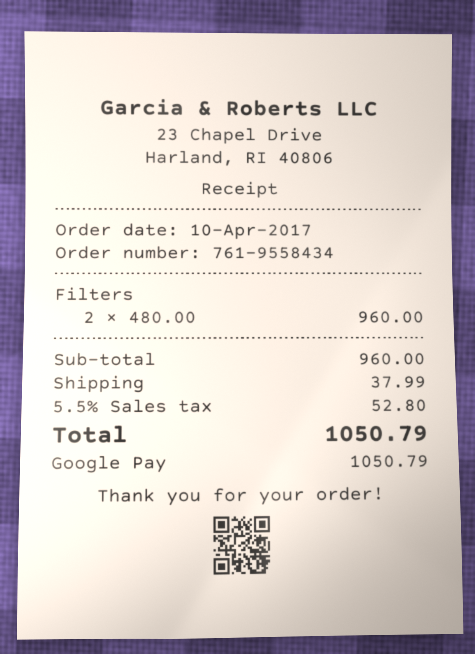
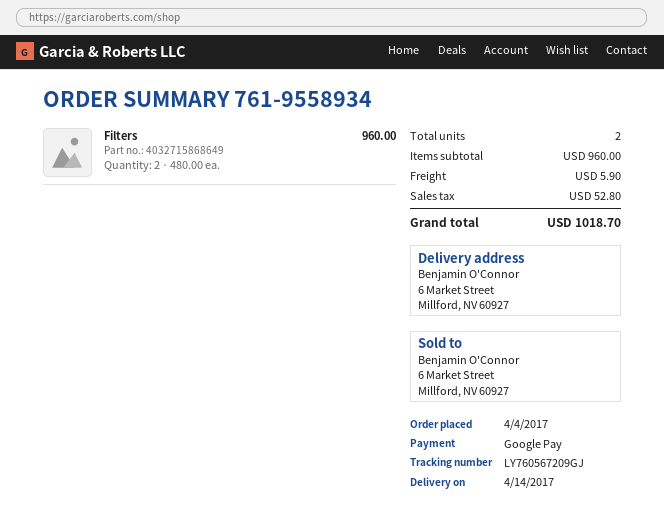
order number: 761-9558434 -> 761-9558934
order date: 2017-04-10 -> 2017-04-04
shipping: 37.99 -> 5.90
total: 1050.79 -> 1018.70

